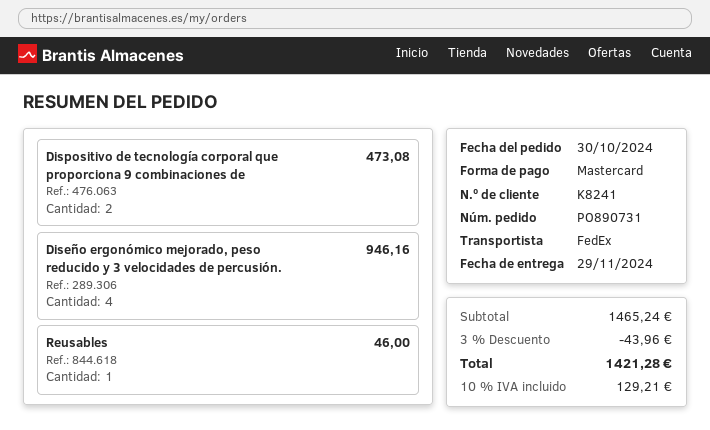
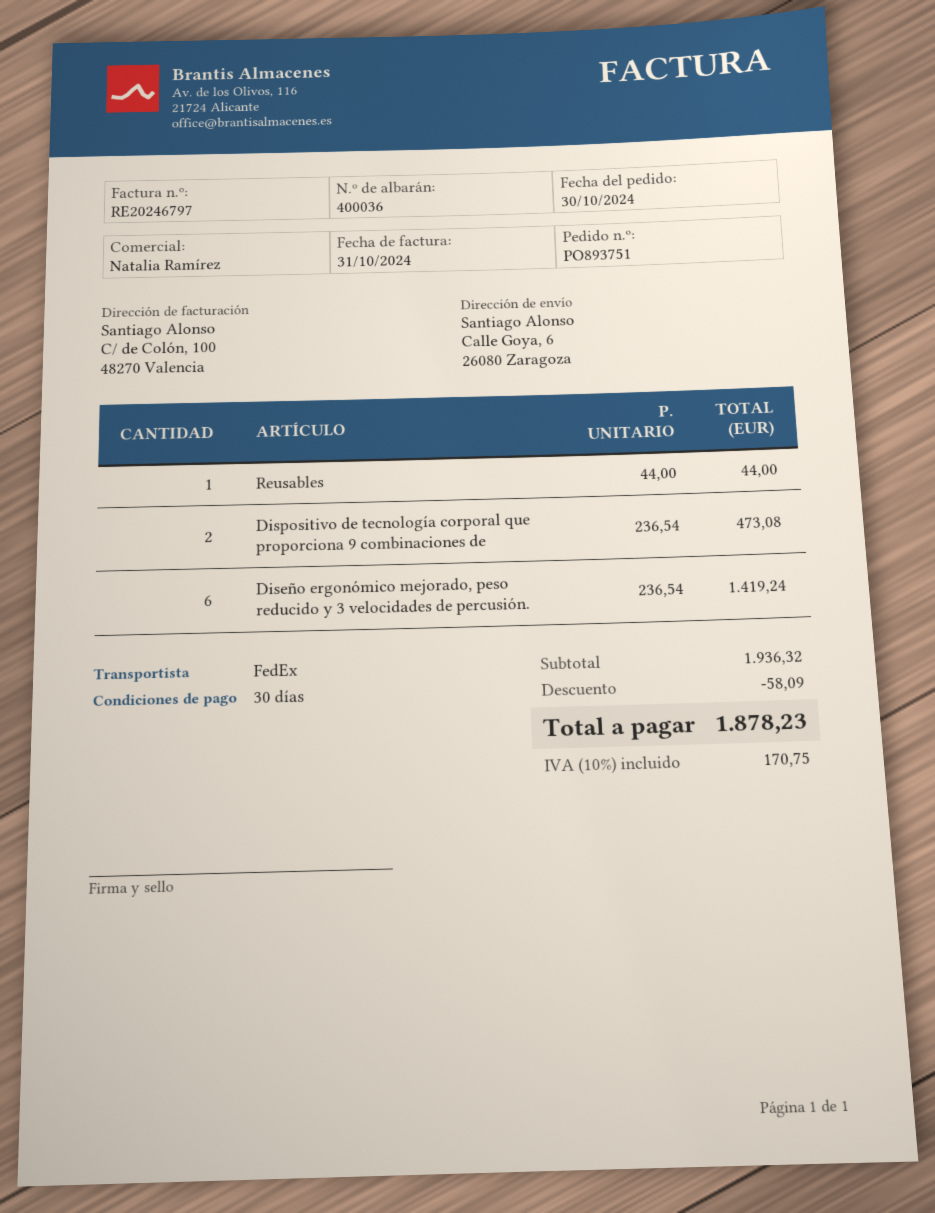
order number: PO890731 -> PO893751
Diseño ergonómico mejorado, peso reducido y 3 velocidades de percusión.: 4 for 946.16 -> 6 for 1419.24
Reusables: 1 for 46.00 -> 1 for 44.00
subtotal: 1465.24 -> 1936.32
discount: 43.96 -> 58.09
tax: 10% = 129.21 -> 10% = 170.75
total: 1421.28 -> 1878.23

